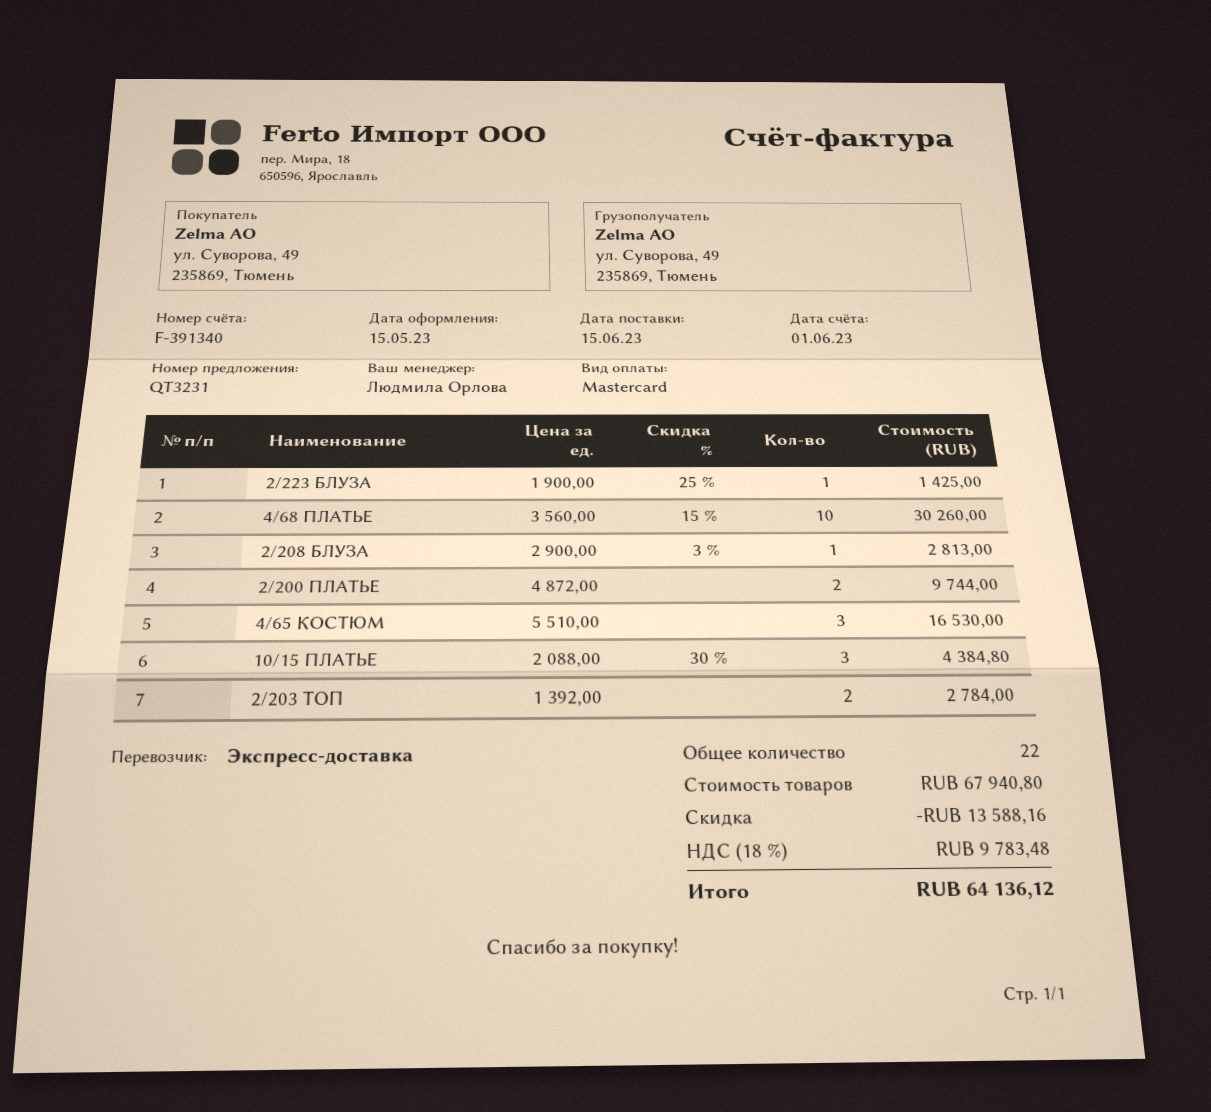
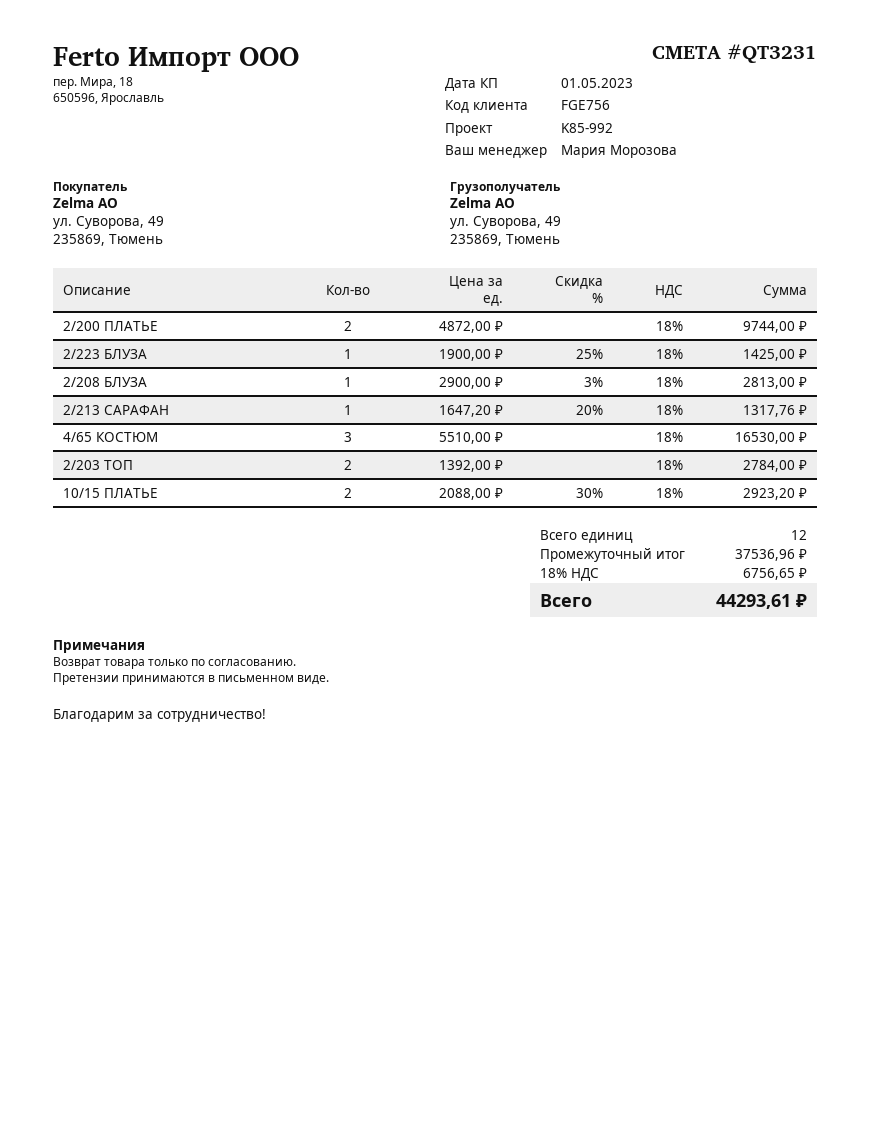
sales rep: Людмила Орлова -> Мария Морозова
4/68 ПЛАТЬЕ: 10 x 3560.00 - 15% = 30260.00 -> none
10/15 ПЛАТЬЕ: 3 x 2088.00 - 30% = 4384.80 -> 2 x 2088.00 - 30% = 2923.20
2/213 САРАФАН: none -> 1 x 1647.20 - 20% = 1317.76
total quantity: 22 -> 12
subtotal: 67940.80 -> 37536.96
discount: 13588.16 -> none
tax: 18% = 9783.48 -> 18% = 6756.65
total: 64136.12 -> 44293.61

